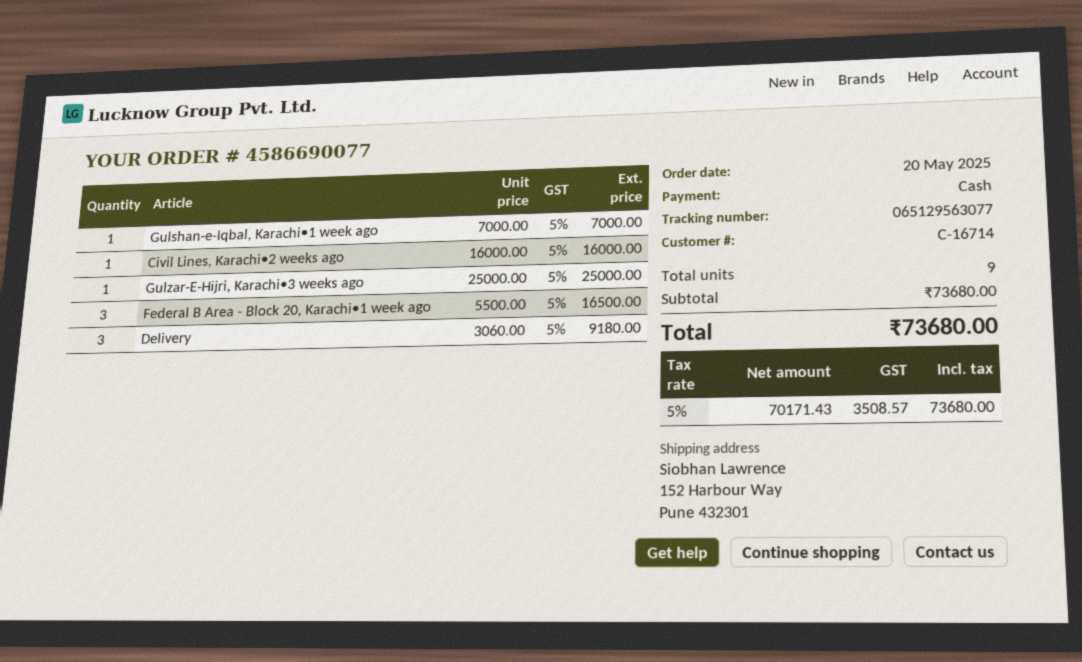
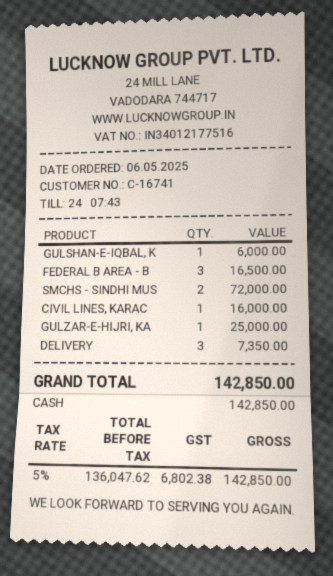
order date: 2025-05-20 -> 2025-05-06
customer number: C-16714 -> C-16741
Gulshan-e-Iqbal, Karachi•1 week ago: 1 for 7000.00 -> 1 for 6000.00
Delivery: 3 for 9180.00 -> 3 for 7350.00
SMCHS - SINDHI MUS: none -> 2 for 72000.00
net: 70171.43 -> 136047.62
tax: 5% = 3508.57 -> 5% = 6802.38
total: 73680.00 -> 142850.00

